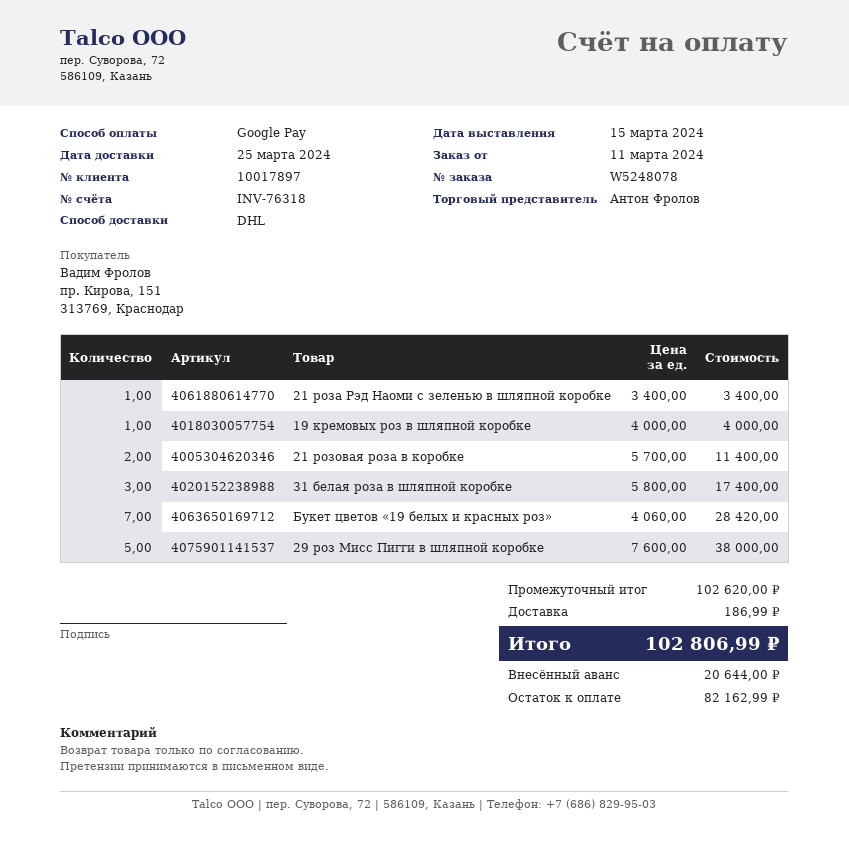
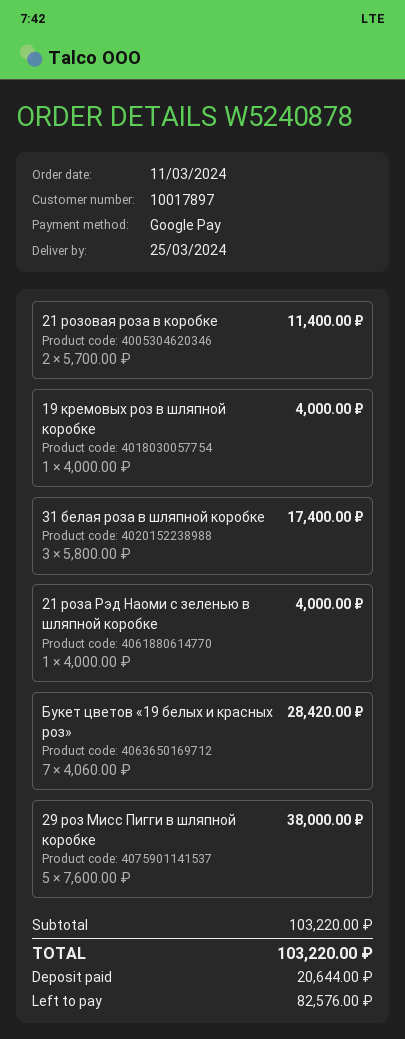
order number: W5248078 -> W5240878
21 роза Рэд Наоми с зеленью в шляпной коробке: 1 x 3400.00 = 3400.00 -> 1 x 4000.00 = 4000.00
subtotal: 102620.00 -> 103220.00
shipping: 186.99 -> none
total: 102806.99 -> 103220.00
balance: 82162.99 -> 82576.00

